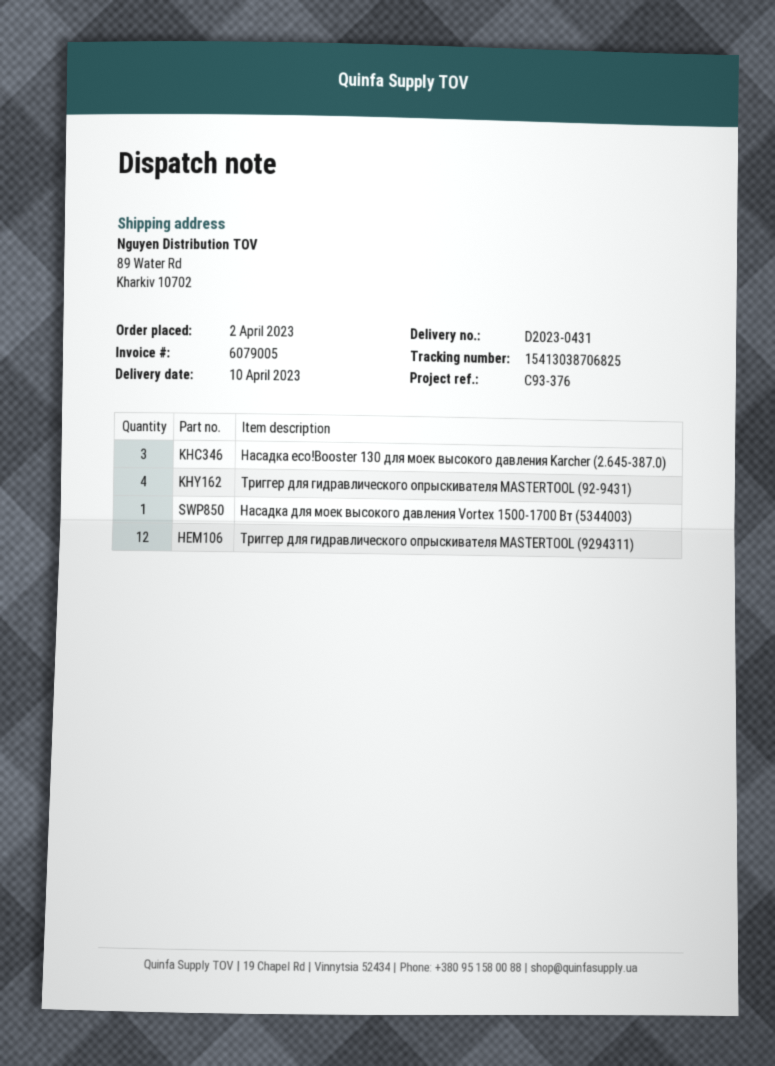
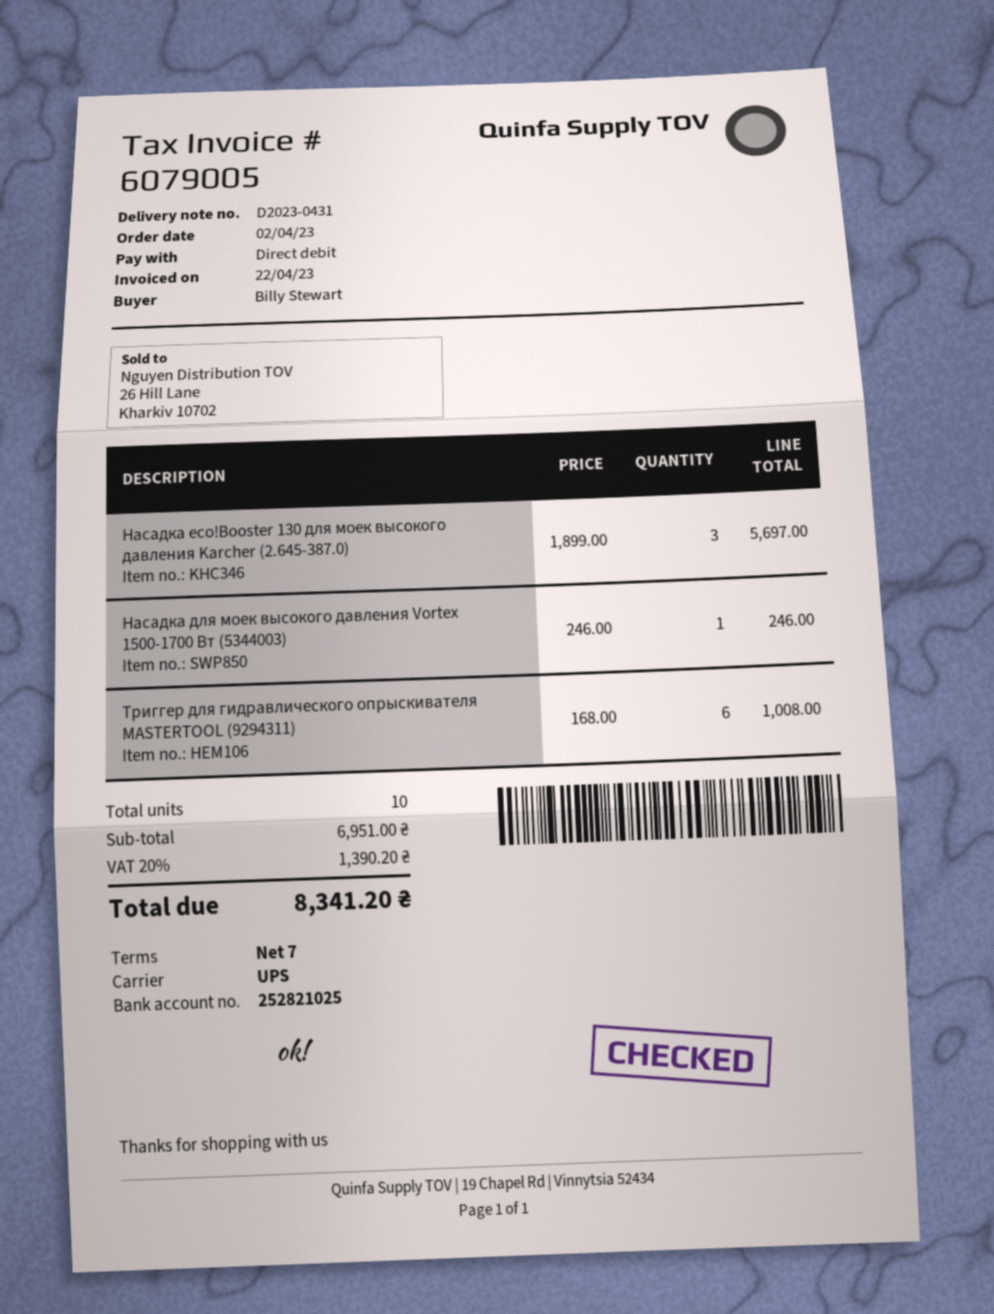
Триггер для гидравлического опрыскивателя MASTERTOOL (92-9431): 4 -> none
Триггер для гидравлического опрыскивателя MASTERTOOL (9294311): 12 -> 6

